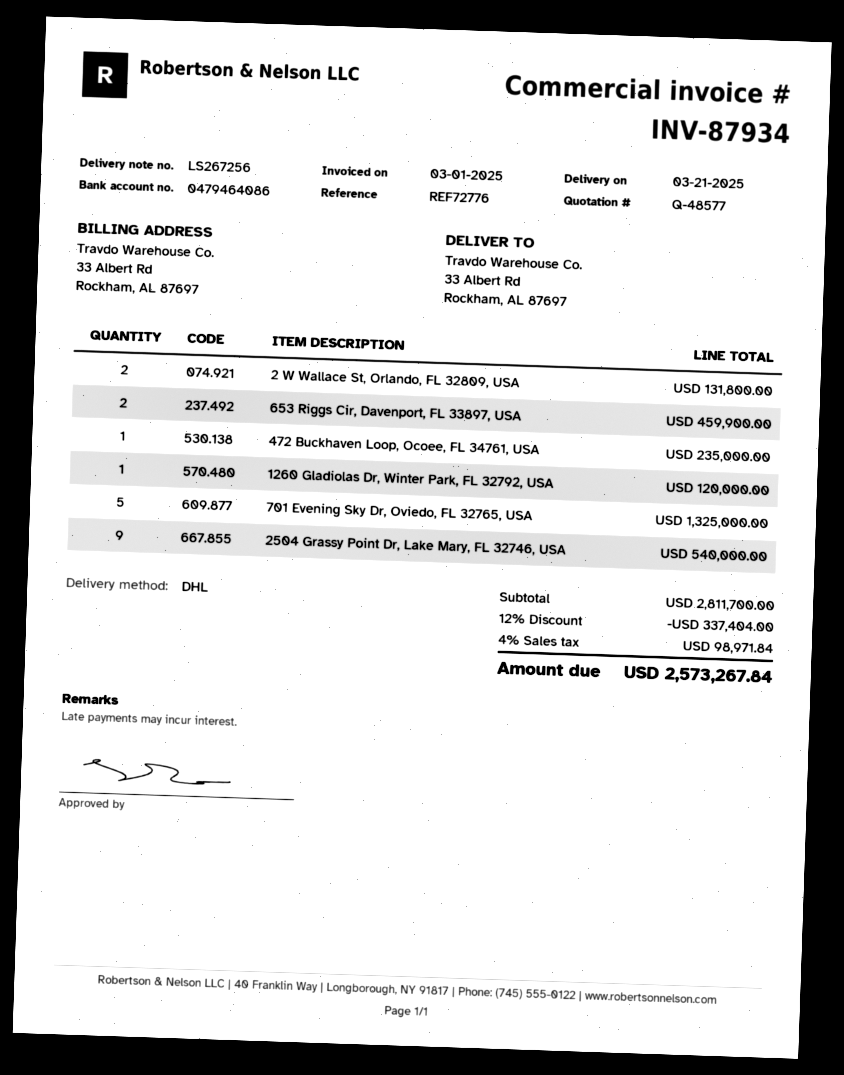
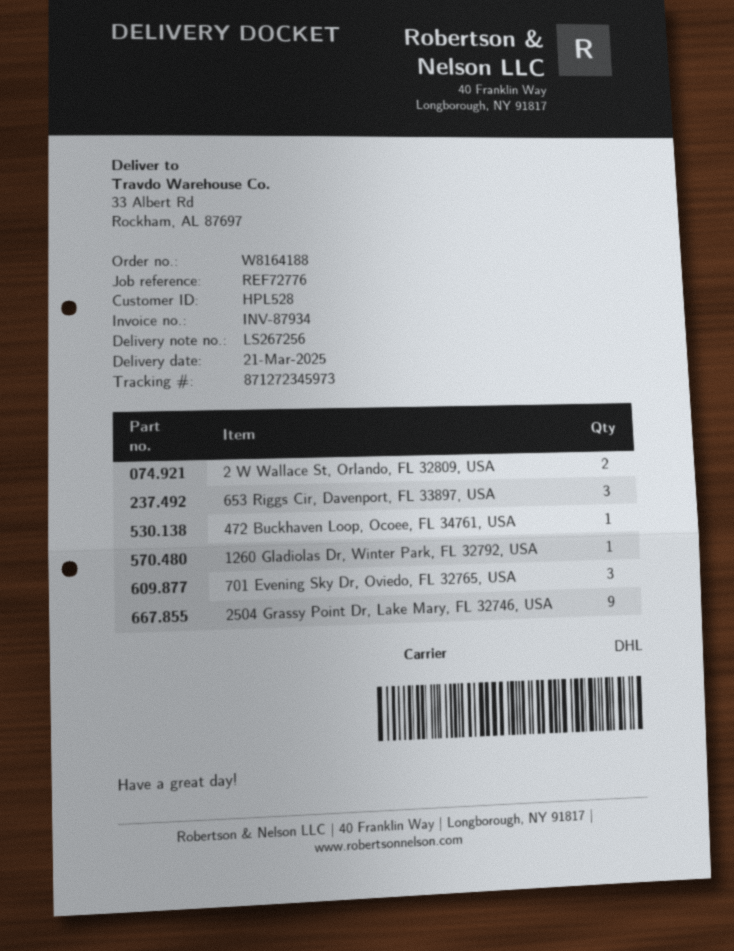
653 Riggs Cir, Davenport, FL 33897, USA: 2 -> 3
701 Evening Sky Dr, Oviedo, FL 32765, USA: 5 -> 3

